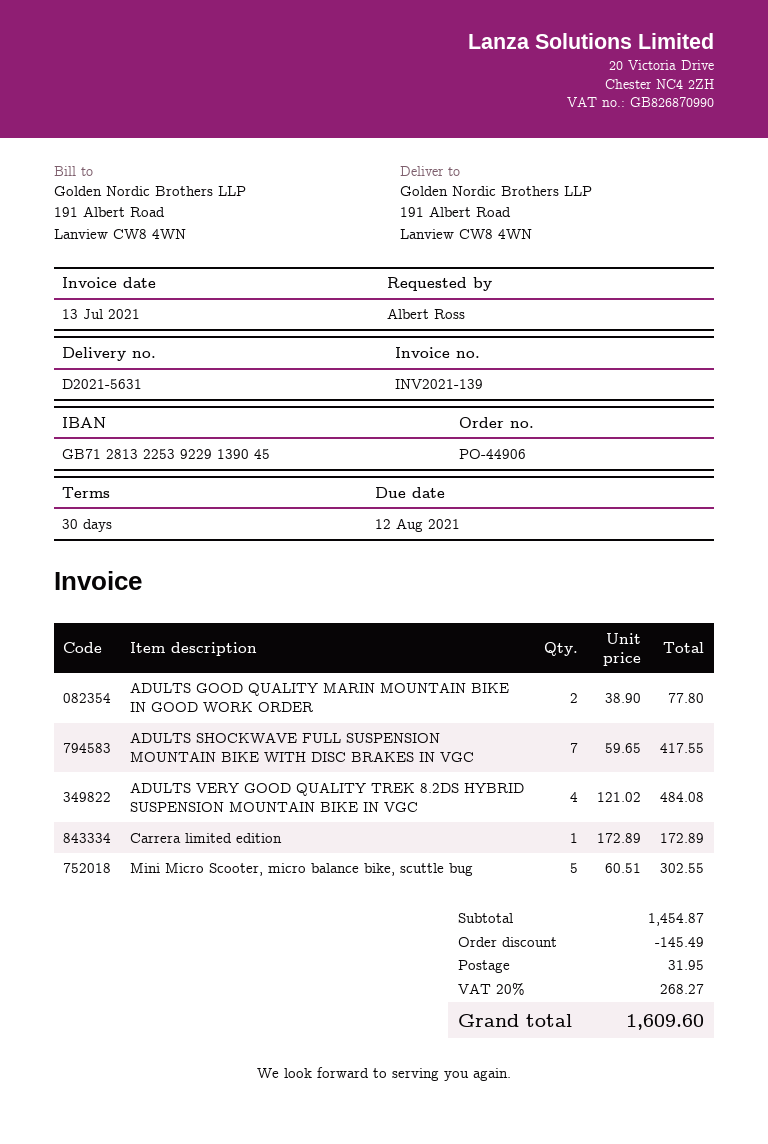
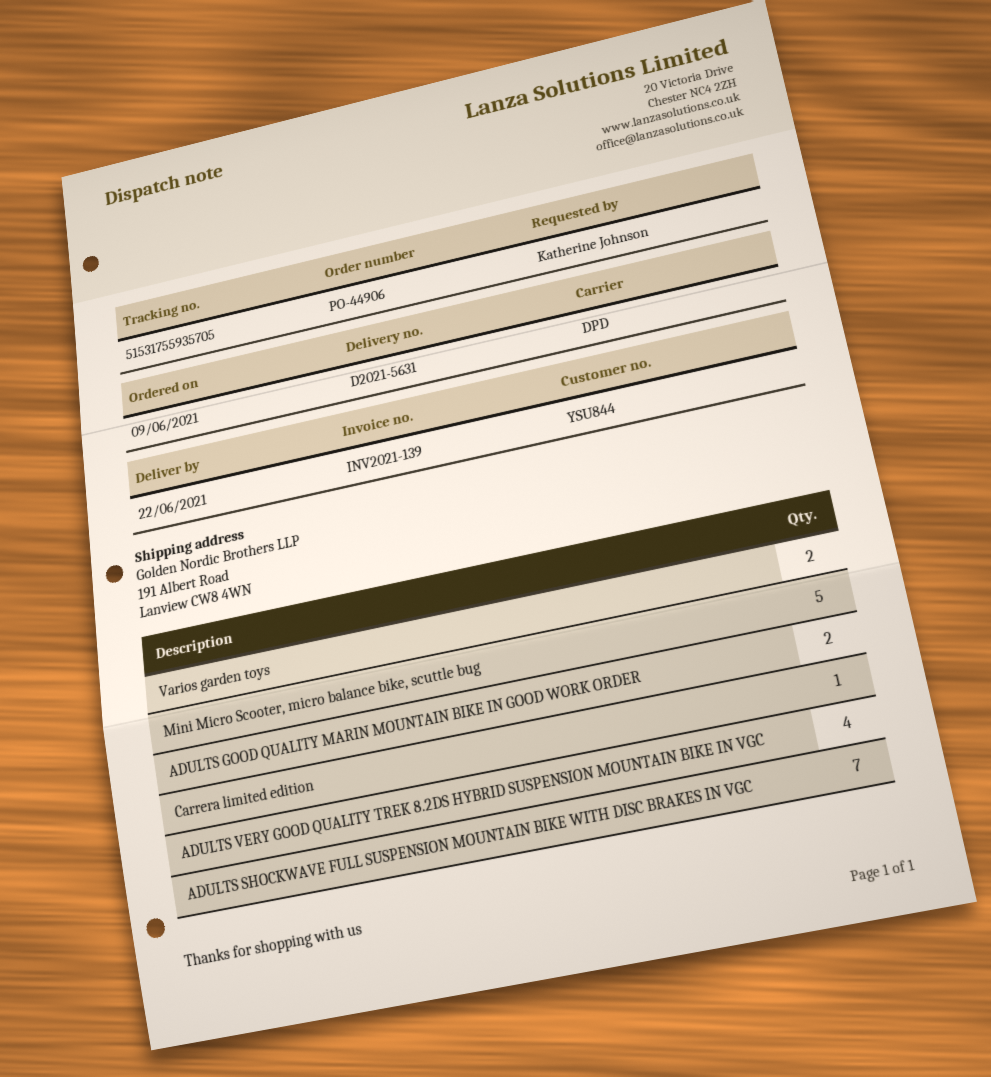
ordered by: Albert Ross -> Katherine Johnson
Varios garden toys: none -> 2

